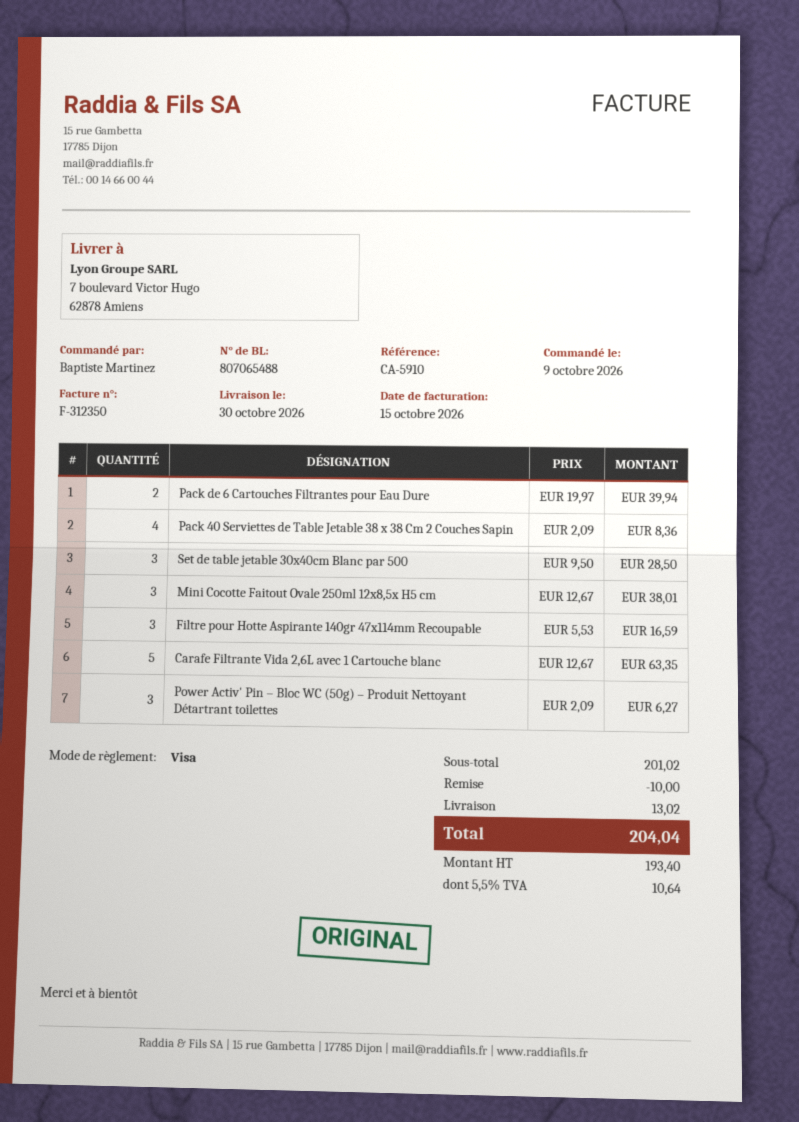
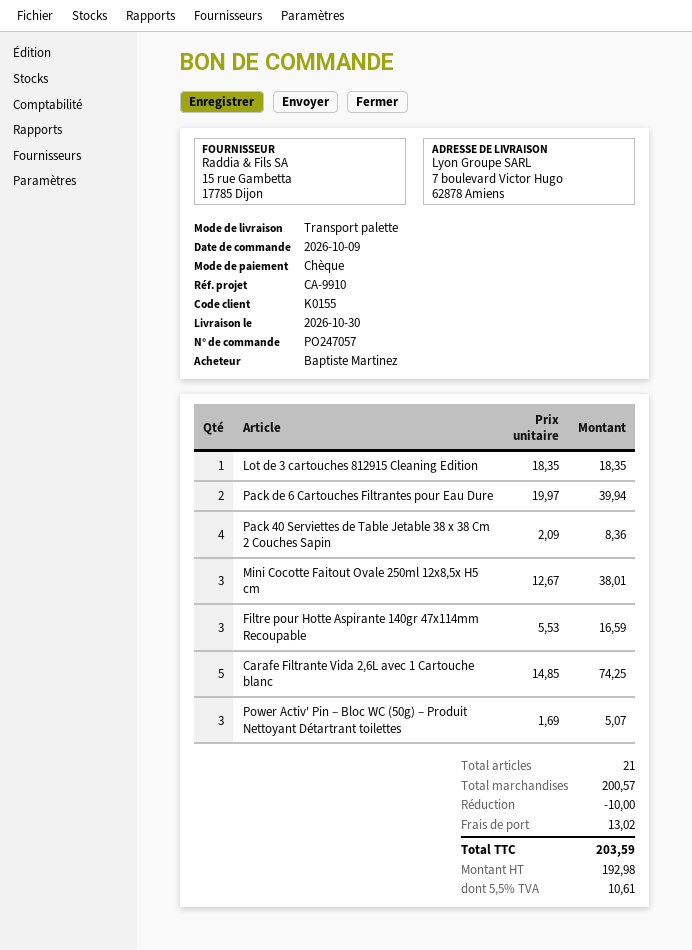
reference: CA-5910 -> CA-9910
payment method: Visa -> cheque
Set de table jetable 30x40cm Blanc par 500: 3 x 9.50 = 28.50 -> none
Carafe Filtrante Vida 2,6L avec 1 Cartouche blanc: 5 x 12.67 = 63.35 -> 5 x 14.85 = 74.25
Power Activ' Pin – Bloc WC (50g) – Produit Nettoyant Détartrant toilettes: 3 x 2.09 = 6.27 -> 3 x 1.69 = 5.07
Lot de 3 cartouches 812915 Cleaning Edition: none -> 1 x 18.35 = 18.35
subtotal: 201.02 -> 200.57
net: 193.40 -> 192.98
tax: 5.5% = 10.64 -> 5.5% = 10.61
total: 204.04 -> 203.59

